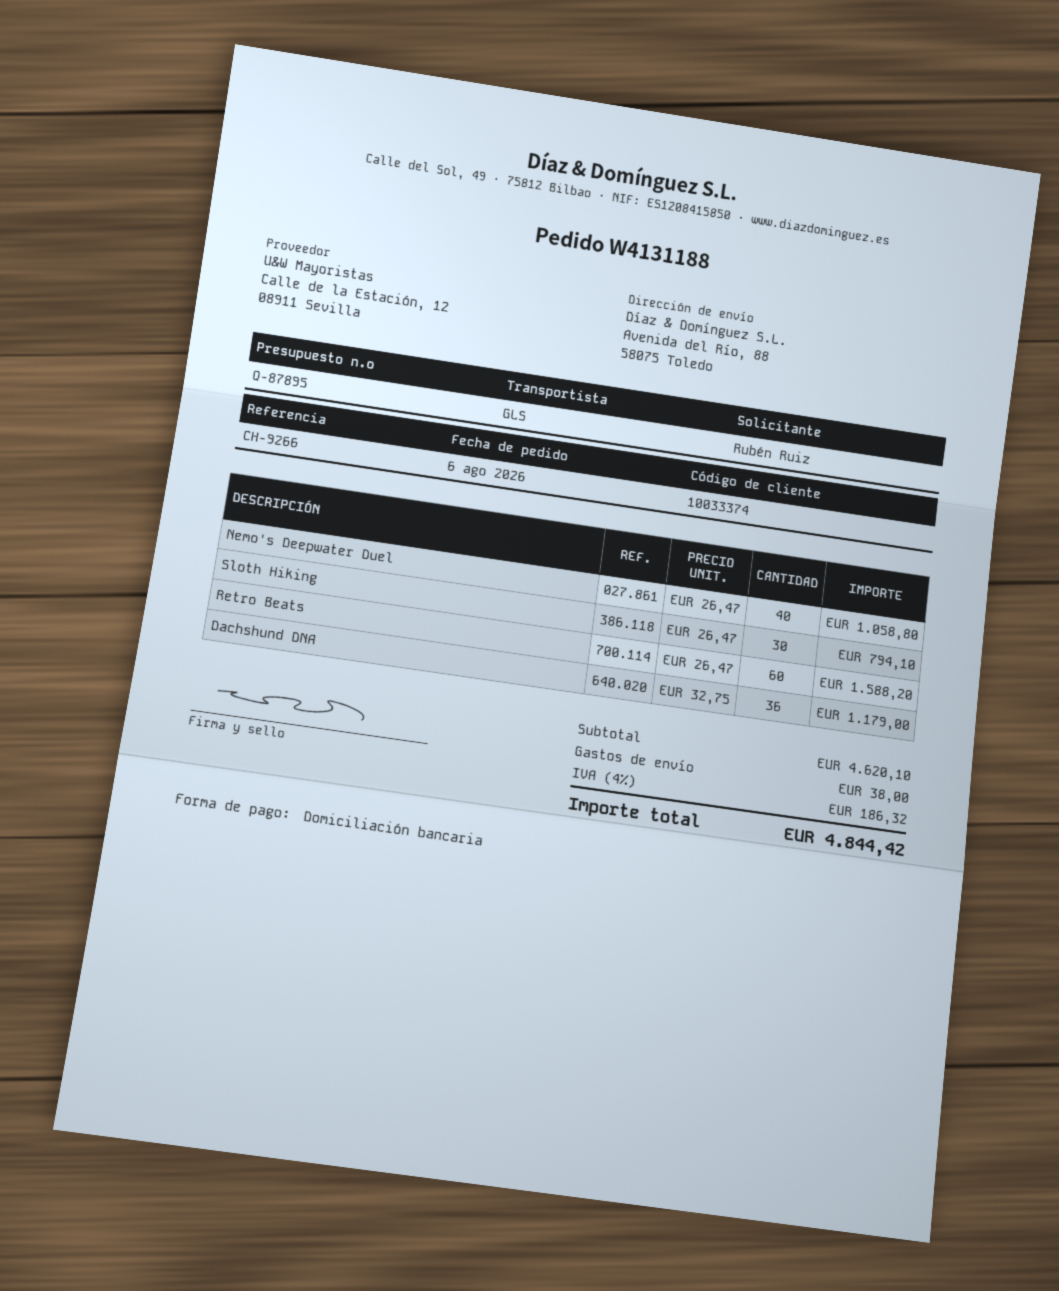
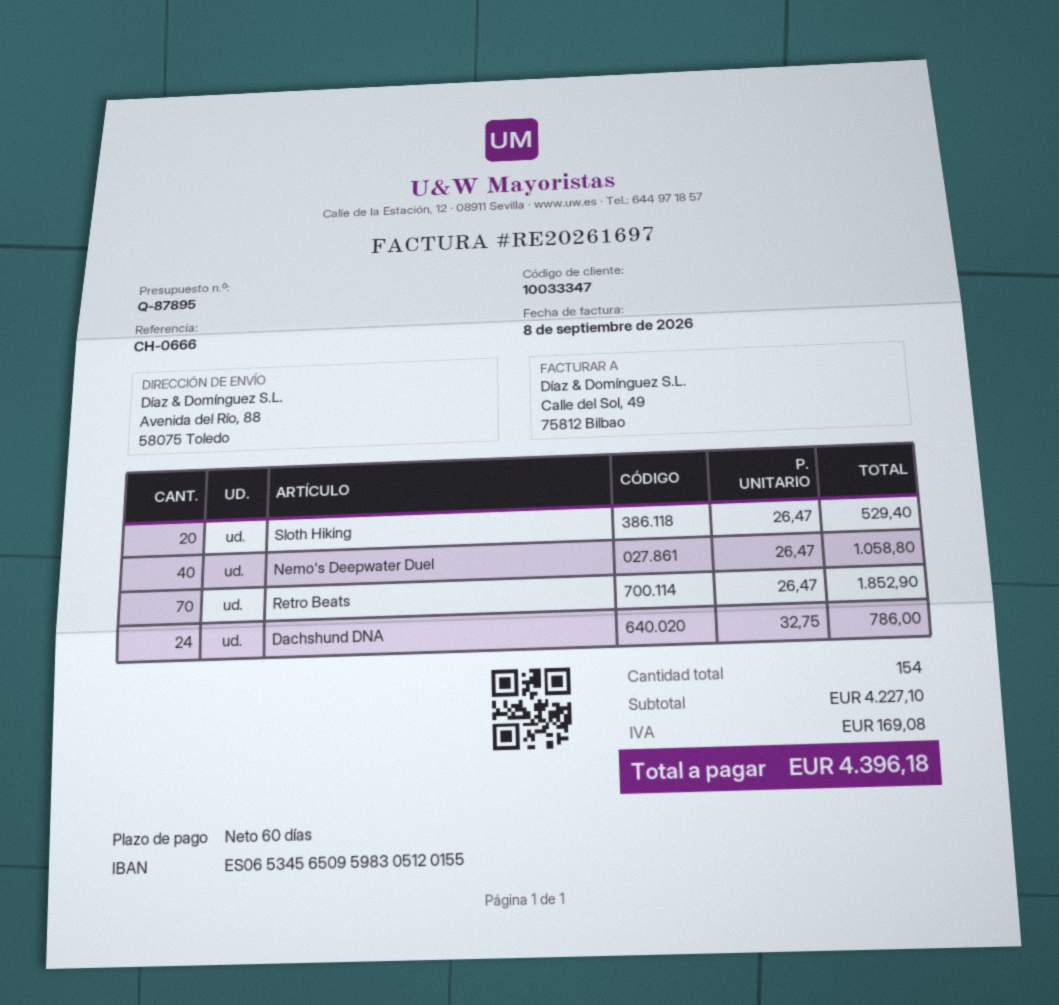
customer number: 10033374 -> 10033347
reference: CH-9266 -> CH-0666
Sloth Hiking: 30 x 26.47 = 794.10 -> 20 x 26.47 = 529.40
Retro Beats: 60 x 26.47 = 1588.20 -> 70 x 26.47 = 1852.90
Dachshund DNA: 36 x 32.75 = 1179.00 -> 24 x 32.75 = 786.00
subtotal: 4620.10 -> 4227.10
shipping: 38.00 -> none
tax: 186.32 -> 169.08
total: 4844.42 -> 4396.18

